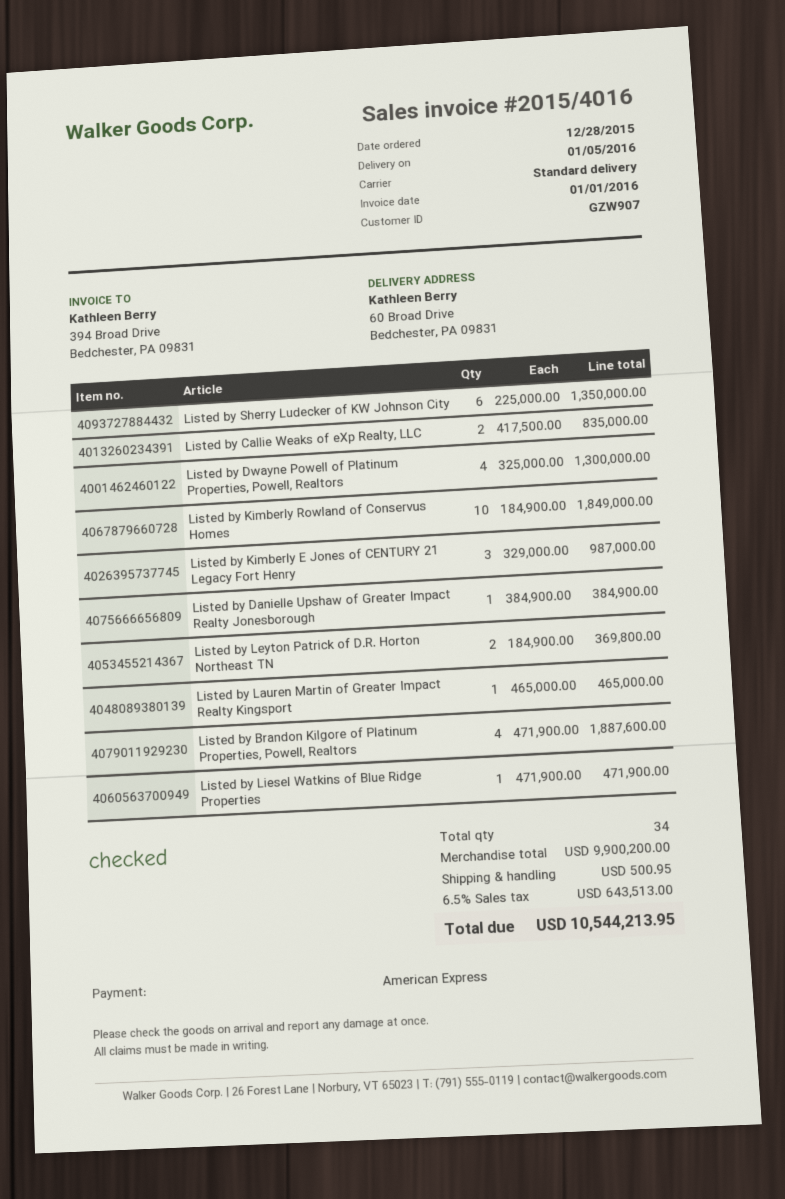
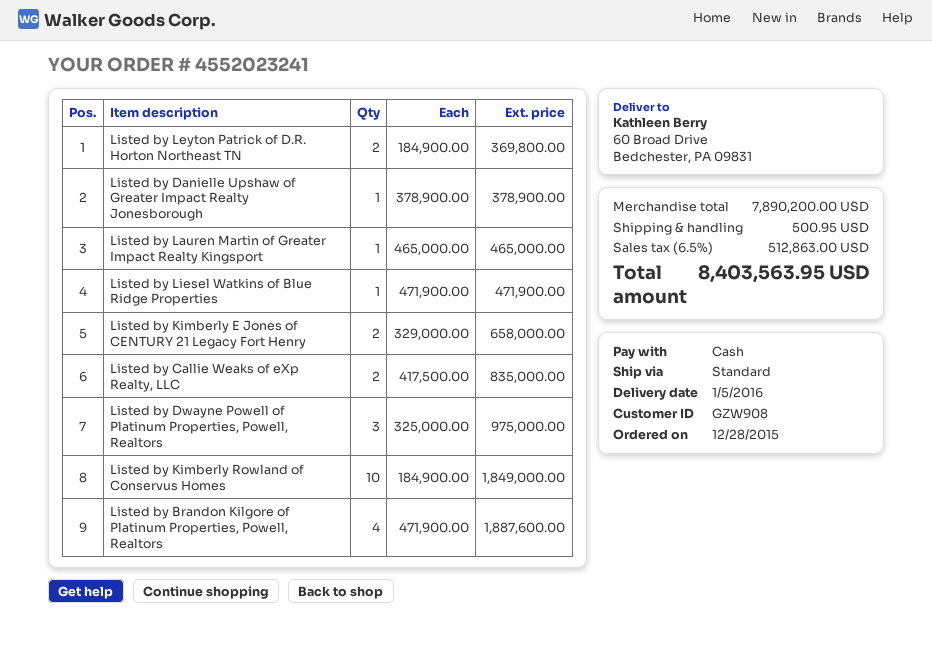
customer number: GZW907 -> GZW908
payment method: American Express -> cash
Listed by Sherry Ludecker of KW Johnson City: 6 x 225000.00 = 1350000.00 -> none
Listed by Dwayne Powell of Platinum Properties, Powell, Realtors: 4 x 325000.00 = 1300000.00 -> 3 x 325000.00 = 975000.00
Listed by Kimberly E Jones of CENTURY 21 Legacy Fort Henry: 3 x 329000.00 = 987000.00 -> 2 x 329000.00 = 658000.00
Listed by Danielle Upshaw of Greater Impact Realty Jonesborough: 1 x 384900.00 = 384900.00 -> 1 x 378900.00 = 378900.00
subtotal: 9900200.00 -> 7890200.00
tax: 6.5% = 643513.00 -> 6.5% = 512863.00
total: 10544213.95 -> 8403563.95

